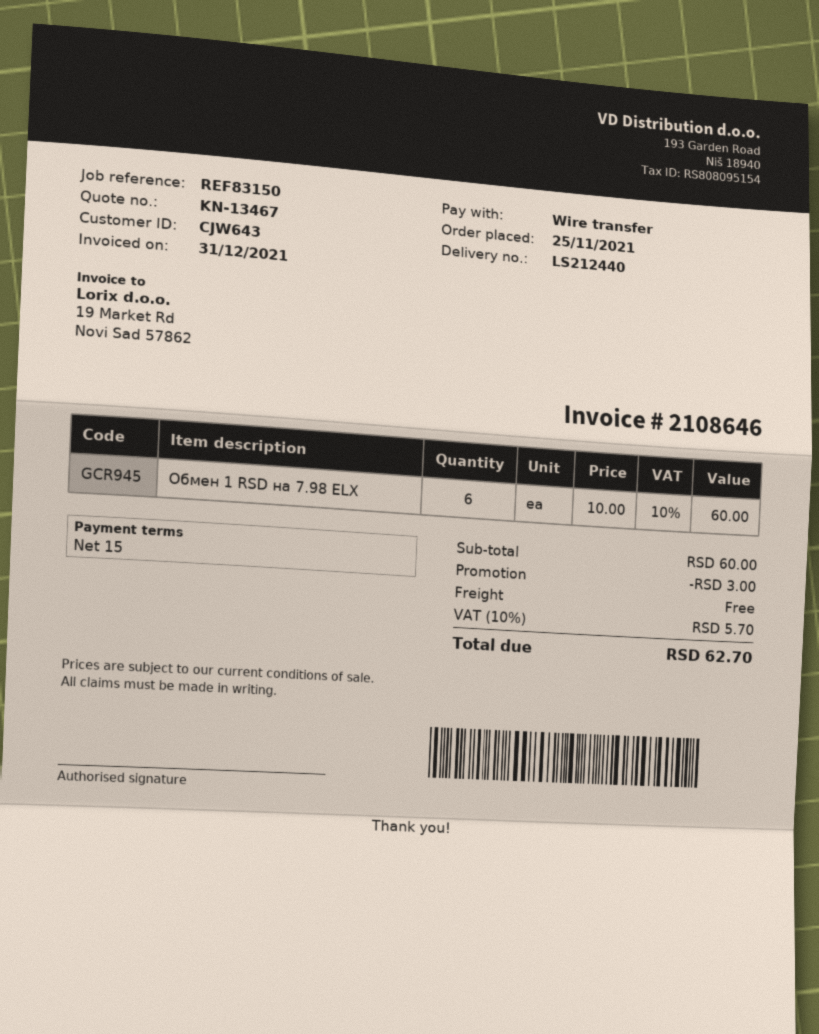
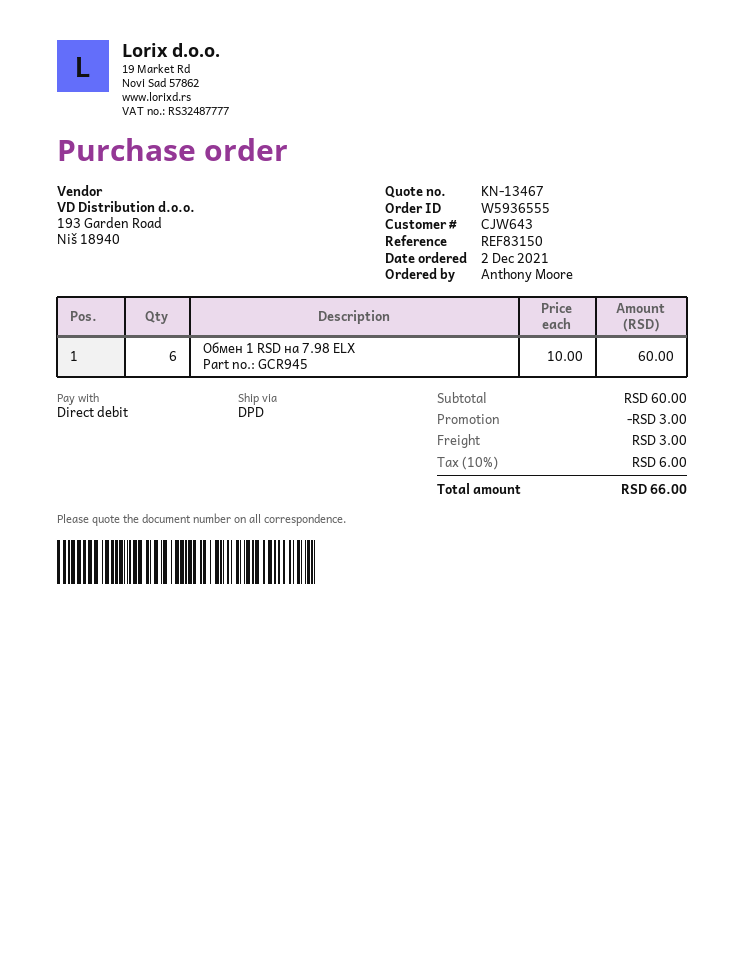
order date: 2021-11-25 -> 2021-12-02
payment method: bank transfer -> direct debit
shipping: 0.00 -> 3.00
tax: 10% = 5.70 -> 10% = 6.00
total: 62.70 -> 66.00

